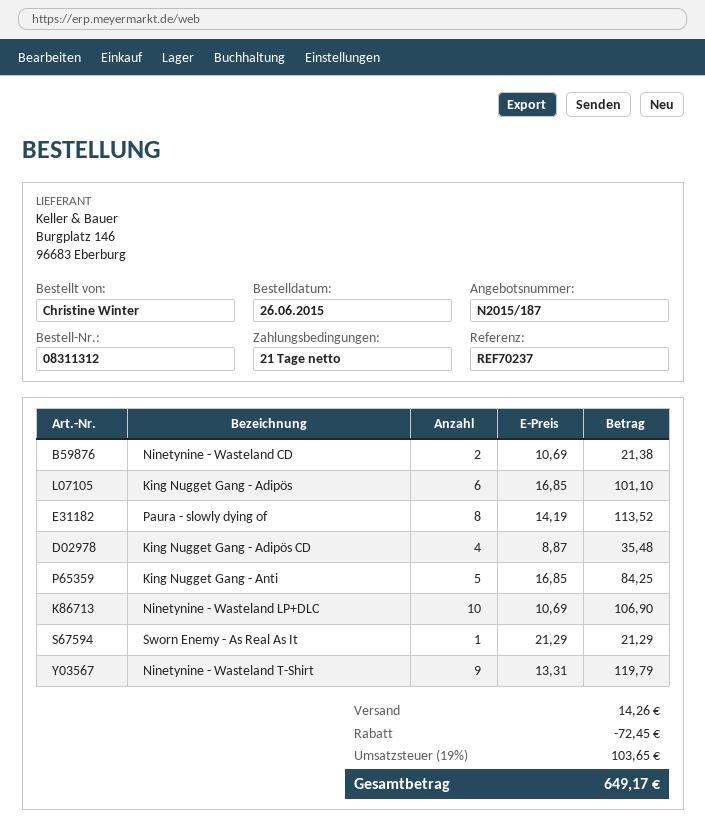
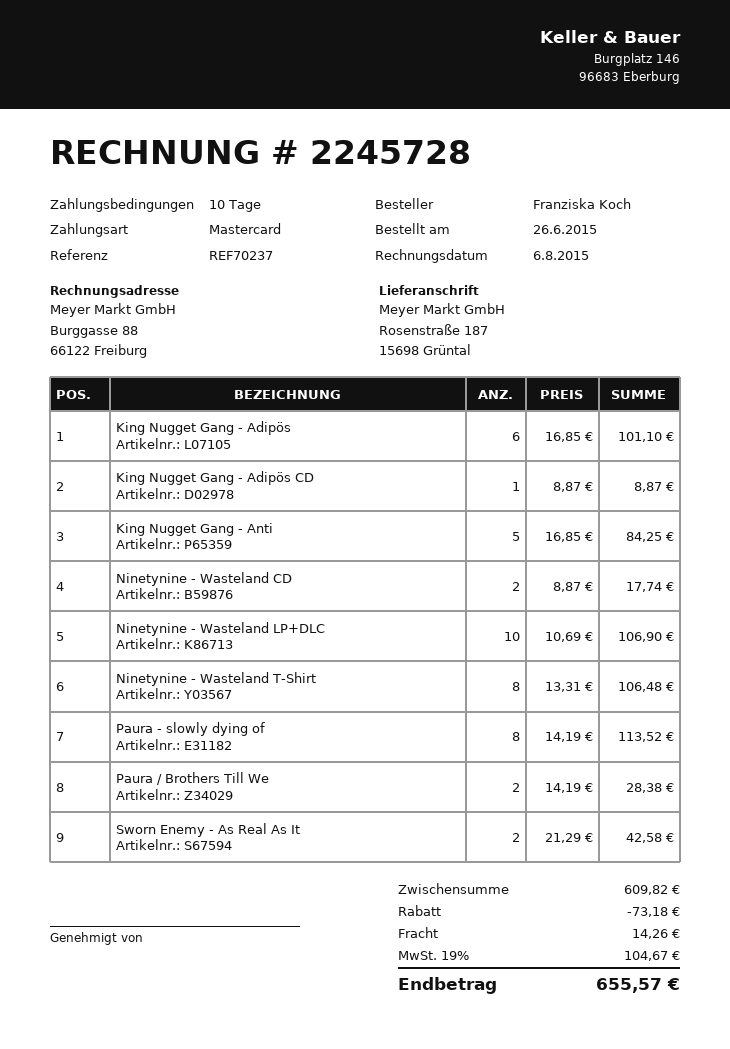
payment terms: 21 days -> 10 days
ordered by: Christine Winter -> Franziska Koch
Ninetynine - Wasteland CD: 2 x 10.69 = 21.38 -> 2 x 8.87 = 17.74
King Nugget Gang - Adipös CD: 4 x 8.87 = 35.48 -> 1 x 8.87 = 8.87
Sworn Enemy - As Real As It: 1 x 21.29 = 21.29 -> 2 x 21.29 = 42.58
Ninetynine - Wasteland T-Shirt: 9 x 13.31 = 119.79 -> 8 x 13.31 = 106.48
Paura / Brothers Till We: none -> 2 x 14.19 = 28.38
discount: 72.45 -> 73.18
tax: 19% = 103.65 -> 19% = 104.67
total: 649.17 -> 655.57

